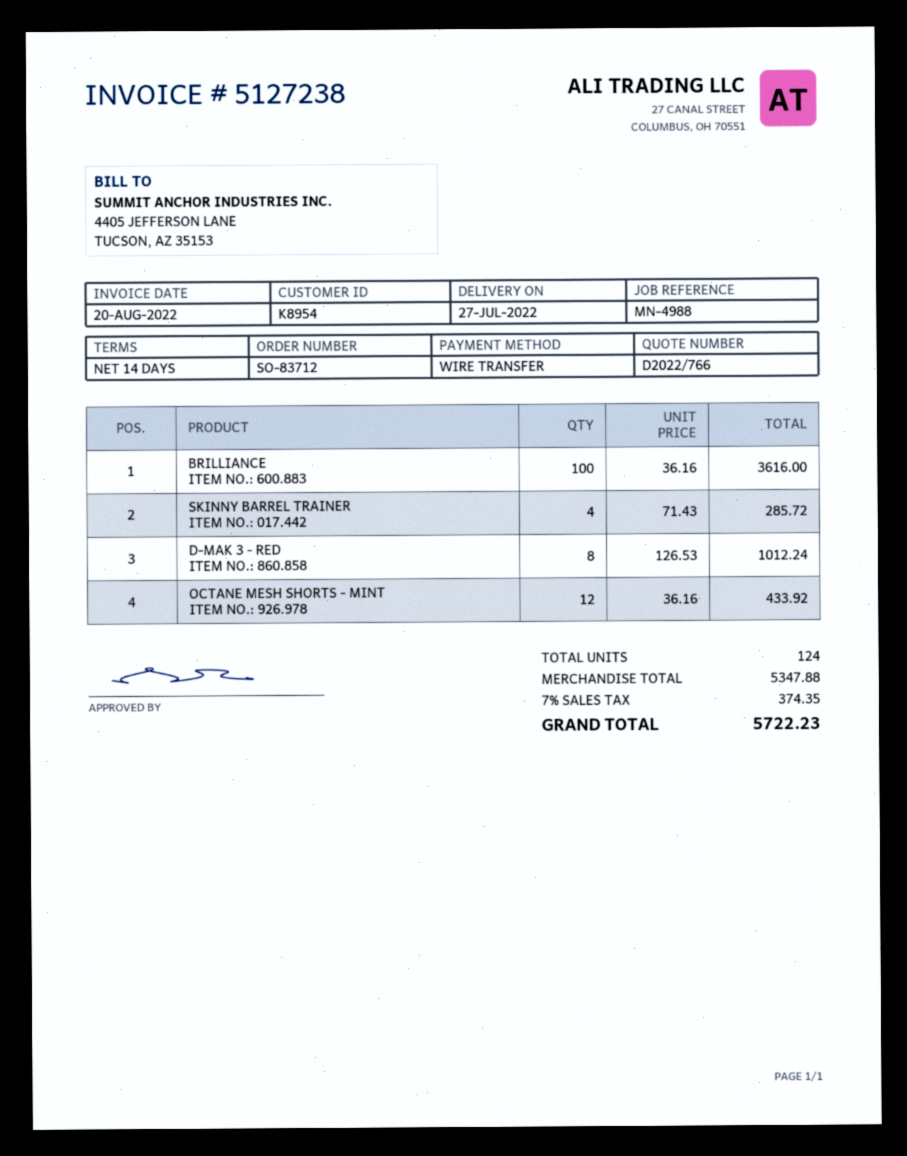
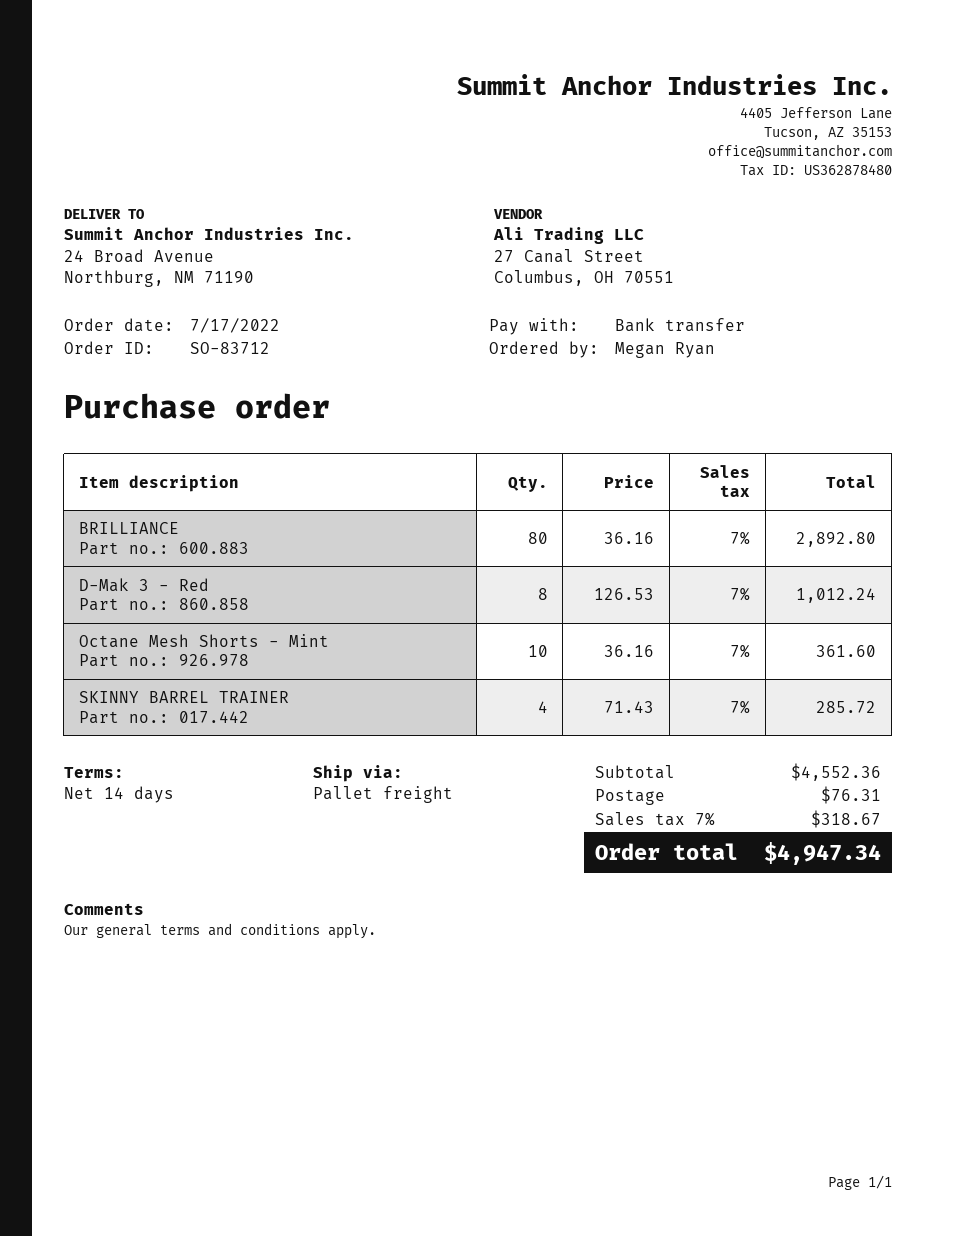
BRILLIANCE: 100 x 36.16 = 3616.00 -> 80 x 36.16 = 2892.80
OCTANE MESH SHORTS - MINT: 12 x 36.16 = 433.92 -> 10 x 36.16 = 361.60
subtotal: 5347.88 -> 4552.36
shipping: none -> 76.31
tax: 7% = 374.35 -> 7% = 318.67
total: 5722.23 -> 4947.34

